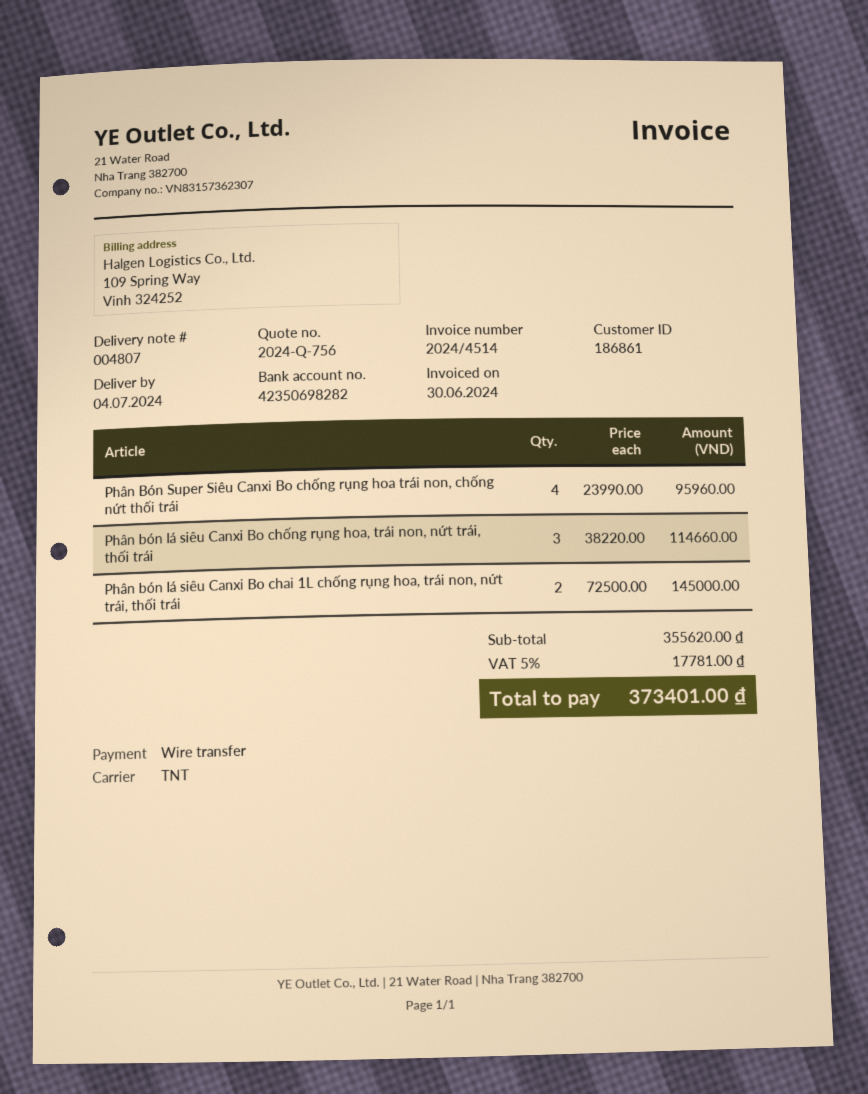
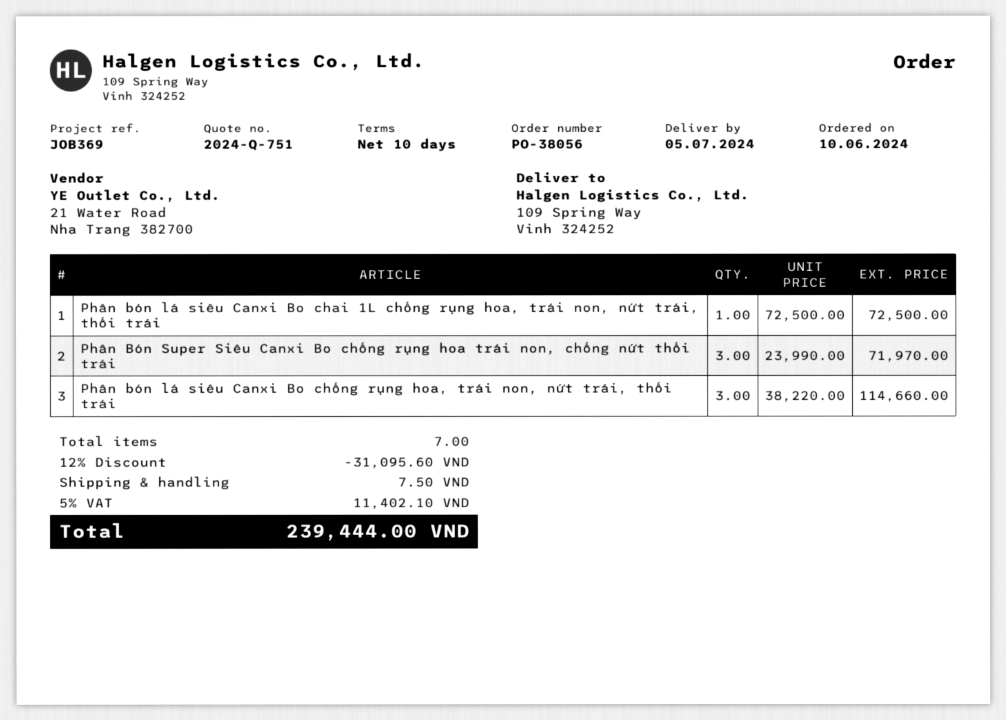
quote number: 2024-Q-756 -> 2024-Q-751
delivery date: 2024-07-04 -> 2024-07-05
Phân Bón Super Siêu Canxi Bo chống rụng hoa trái non, chống nứt thối trái: 4 x 23990.00 = 95960.00 -> 3 x 23990.00 = 71970.00
Phân bón lá siêu Canxi Bo chai 1L chống rụng hoa, trái non, nứt trái, thối trái: 2 x 72500.00 = 145000.00 -> 1 x 72500.00 = 72500.00
discount: none -> 12% = 31095.60
shipping: none -> 7.50
tax: 5% = 17781.00 -> 5% = 11402.10
total: 373401.00 -> 239444.00

